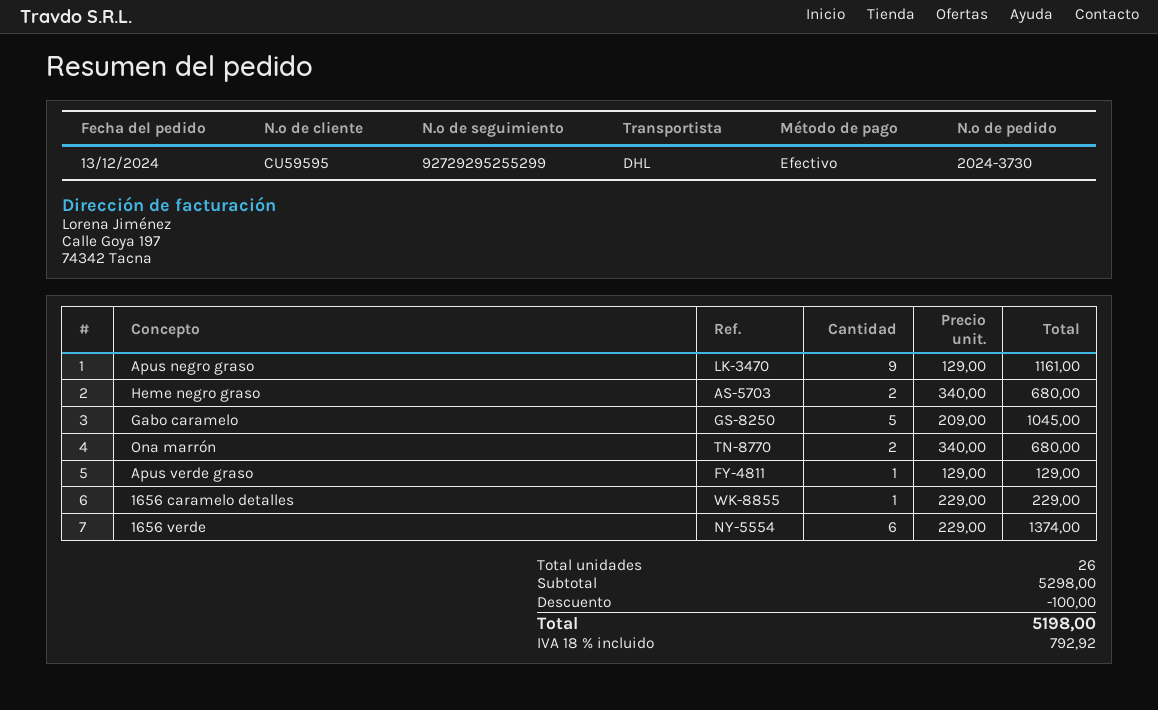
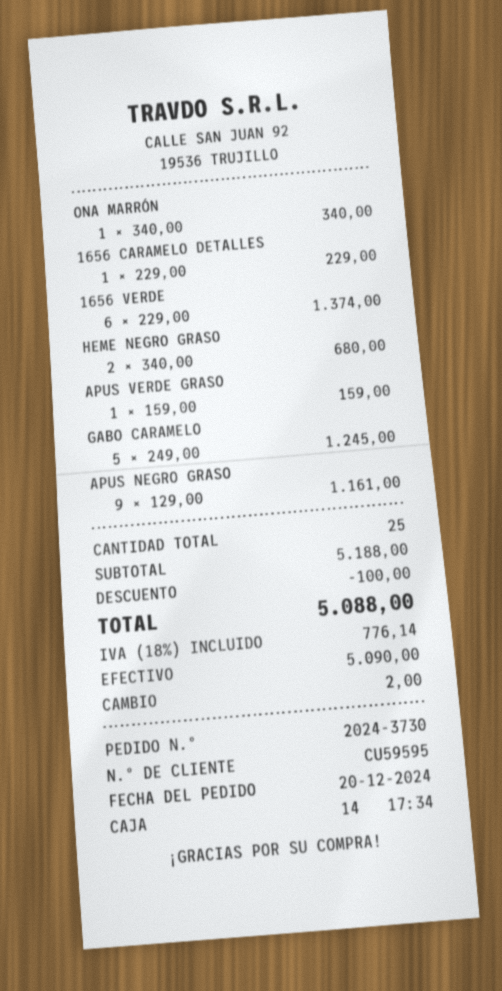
order date: 2024-12-13 -> 2024-12-20
Gabo caramelo: 5 x 209.00 = 1045.00 -> 5 x 249.00 = 1245.00
Ona marrón: 2 x 340.00 = 680.00 -> 1 x 340.00 = 340.00
Apus verde graso: 1 x 129.00 = 129.00 -> 1 x 159.00 = 159.00
total quantity: 26 -> 25
subtotal: 5298.00 -> 5188.00
tax: 18% = 792.92 -> 18% = 776.14
total: 5198.00 -> 5088.00

